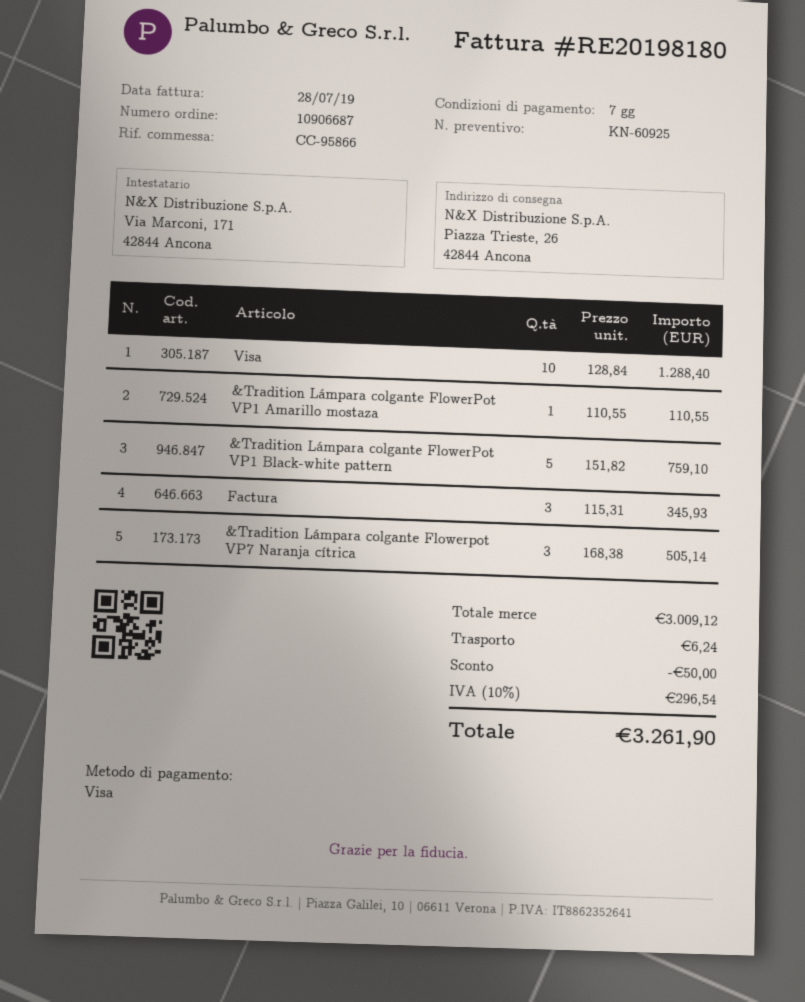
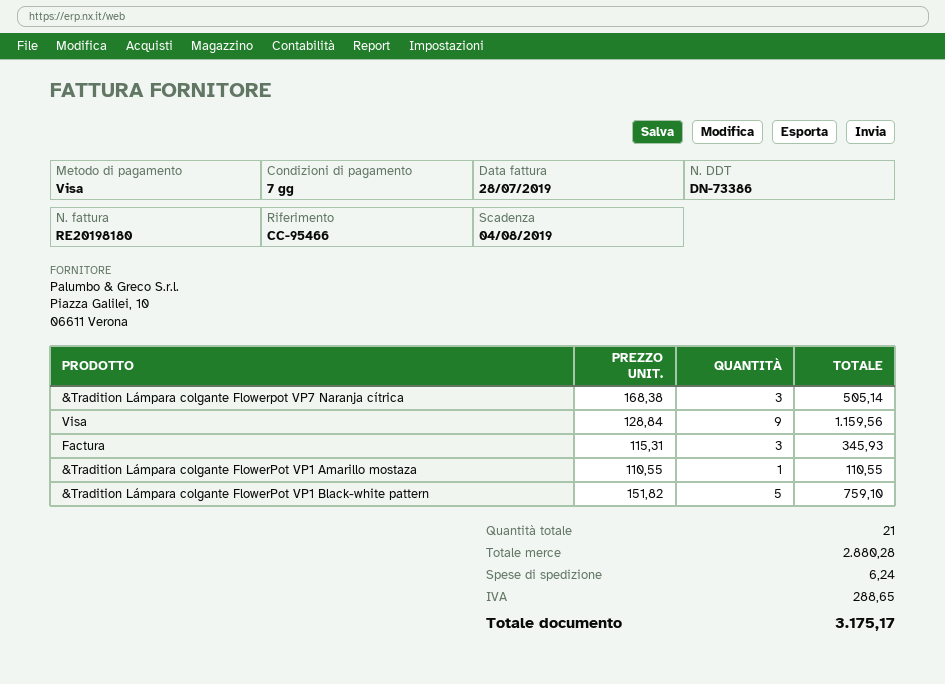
reference: CC-95866 -> CC-95466
Visa: 10 x 128.84 = 1288.40 -> 9 x 128.84 = 1159.56
subtotal: 3009.12 -> 2880.28
discount: 50.00 -> none
tax: 296.54 -> 288.65
total: 3261.90 -> 3175.17

